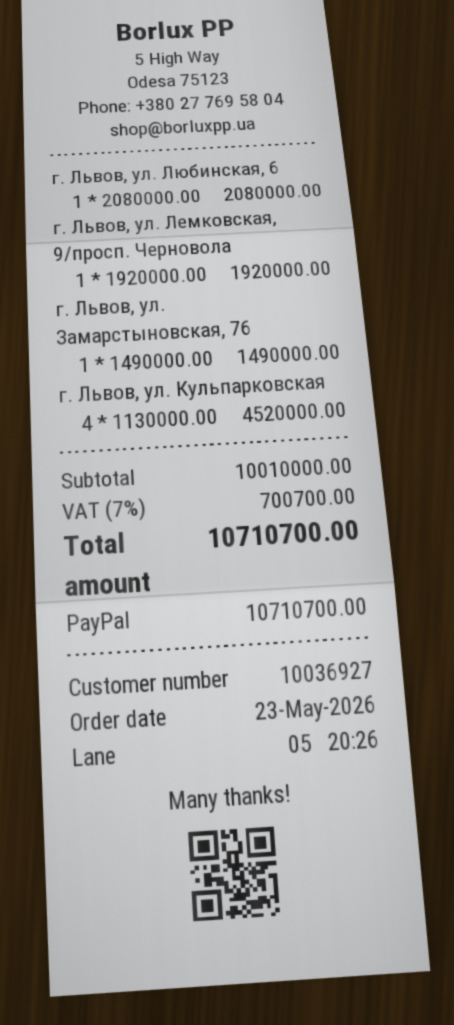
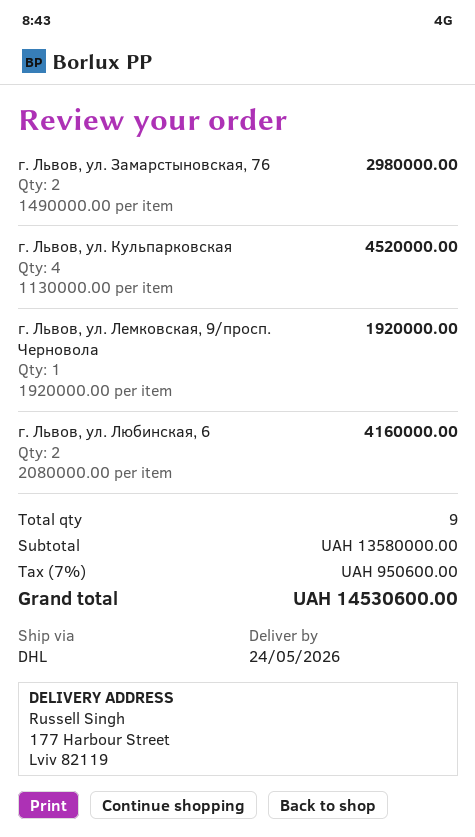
г. Львов, ул. Любинская, 6: 1 x 2080000.00 = 2080000.00 -> 2 x 2080000.00 = 4160000.00
г. Львов, ул. Замарстыновская, 76: 1 x 1490000.00 = 1490000.00 -> 2 x 1490000.00 = 2980000.00
subtotal: 10010000.00 -> 13580000.00
tax: 7% = 700700.00 -> 7% = 950600.00
total: 10710700.00 -> 14530600.00

